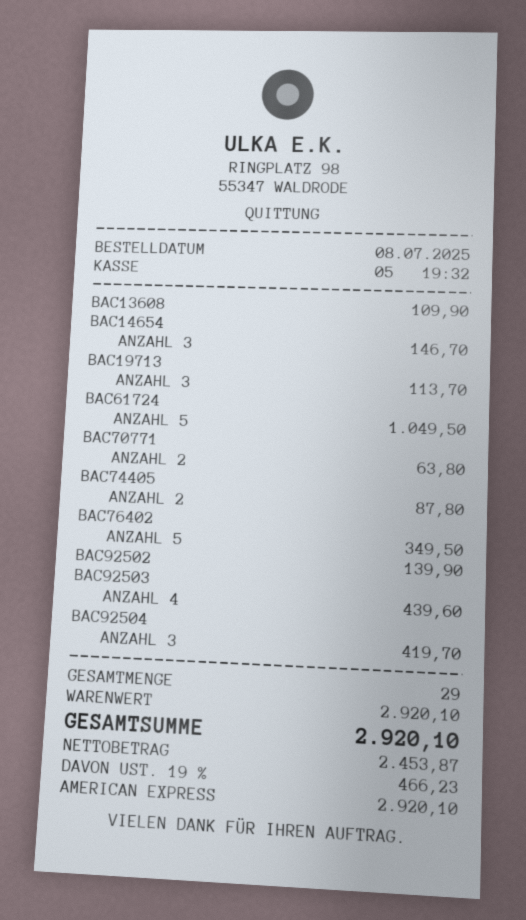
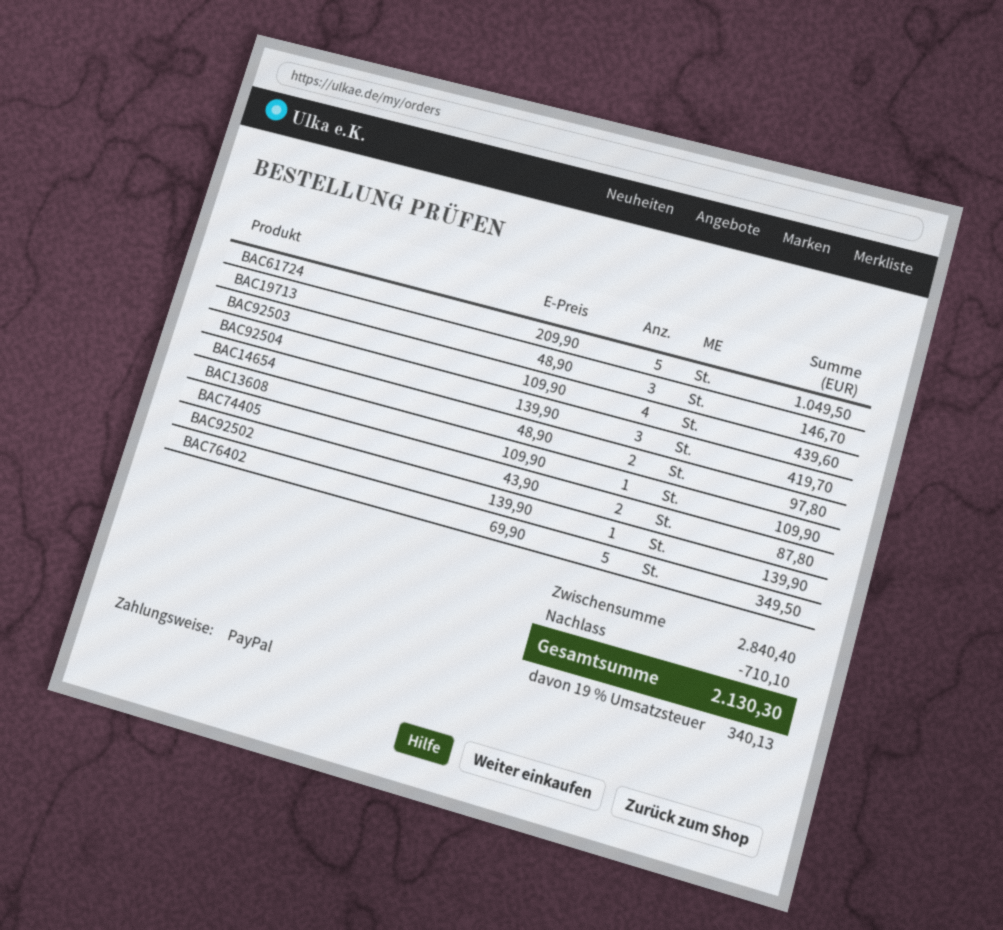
payment method: American Express -> PayPal
BAC14654: 3 for 146.70 -> 2 for 97.80
BAC19713: 3 for 113.70 -> 3 for 146.70
BAC70771: 2 for 63.80 -> none
subtotal: 2920.10 -> 2840.40
discount: none -> 710.10
tax: 19% = 466.23 -> 19% = 340.13
total: 2920.10 -> 2130.30

